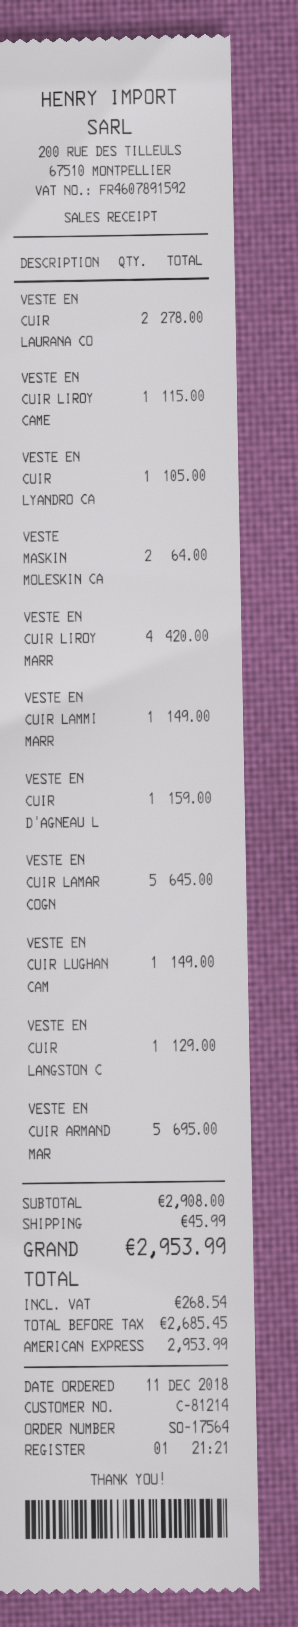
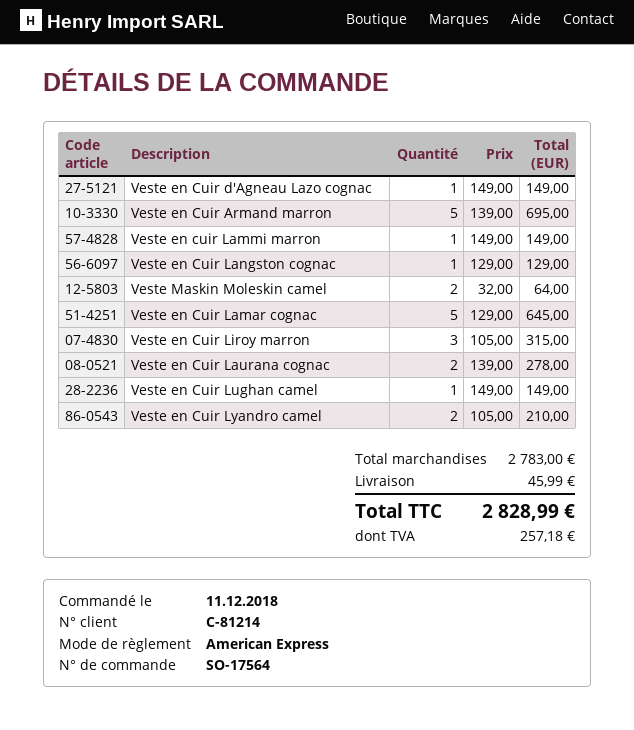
VESTE EN CUIR LIROY CAME: 1 for 115.00 -> none
VESTE EN CUIR LYANDRO CA: 1 for 105.00 -> 2 for 210.00
VESTE EN CUIR LIROY MARR: 4 for 420.00 -> 3 for 315.00
VESTE EN CUIR D'AGNEAU L: 1 for 159.00 -> 1 for 149.00
subtotal: 2908.00 -> 2783.00
tax: 268.54 -> 257.18
total: 2953.99 -> 2828.99

